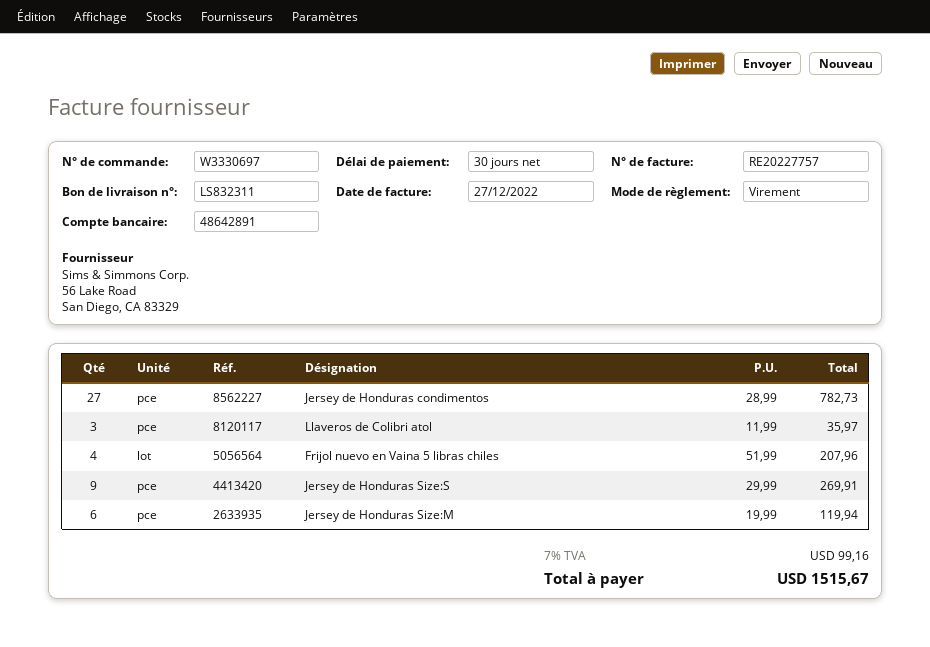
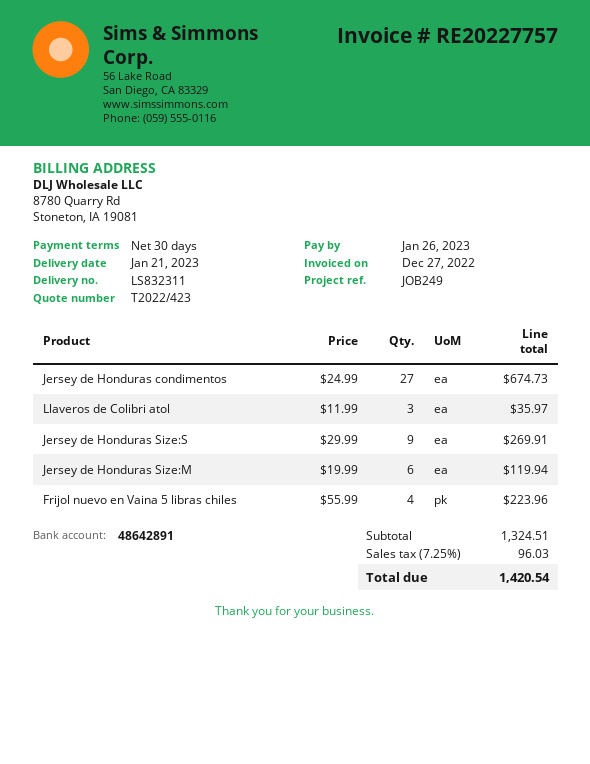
Jersey de Honduras condimentos: 27 x 28.99 = 782.73 -> 27 x 24.99 = 674.73
Frijol nuevo en Vaina 5 libras chiles: 4 x 51.99 = 207.96 -> 4 x 55.99 = 223.96
tax: 7% = 99.16 -> 7.25% = 96.03
total: 1515.67 -> 1420.54

